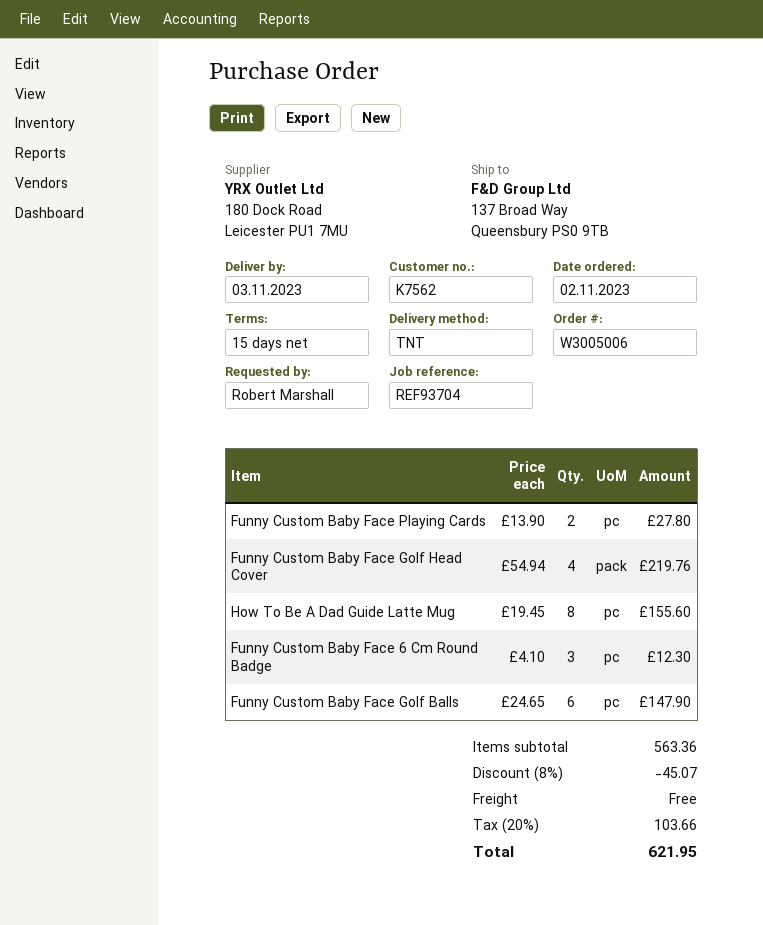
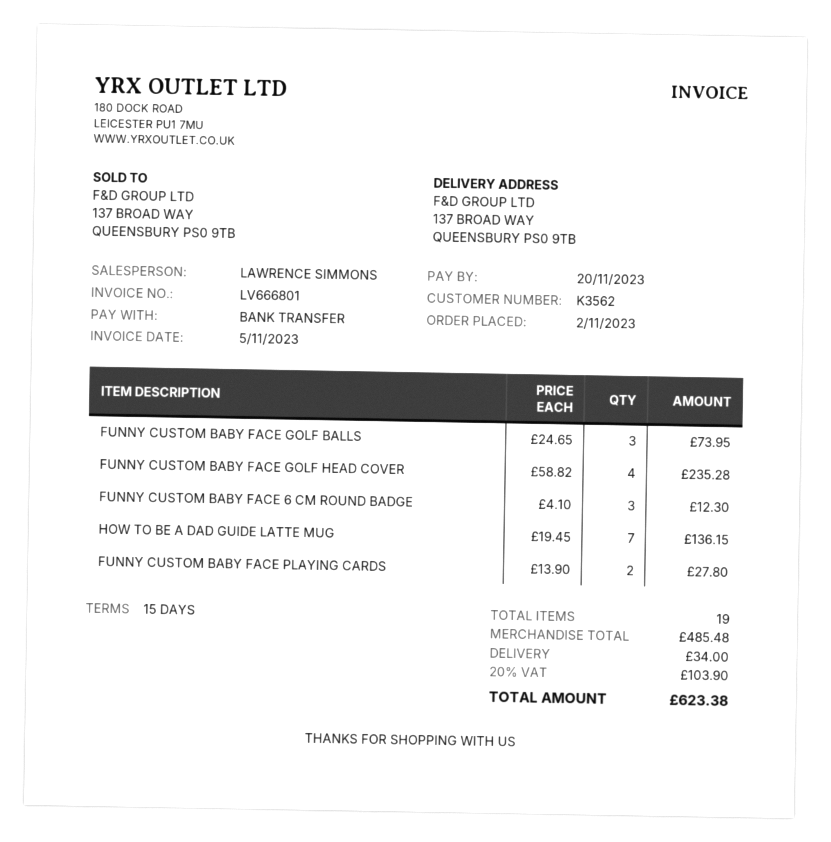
customer number: K7562 -> K3562
Funny Custom Baby Face Golf Head Cover: 4 x 54.94 = 219.76 -> 4 x 58.82 = 235.28
How To Be A Dad Guide Latte Mug: 8 x 19.45 = 155.60 -> 7 x 19.45 = 136.15
Funny Custom Baby Face Golf Balls: 6 x 24.65 = 147.90 -> 3 x 24.65 = 73.95
subtotal: 563.36 -> 485.48
discount: 8% = 45.07 -> none
shipping: 0.00 -> 34.00
tax: 20% = 103.66 -> 20% = 103.90
total: 621.95 -> 623.38

